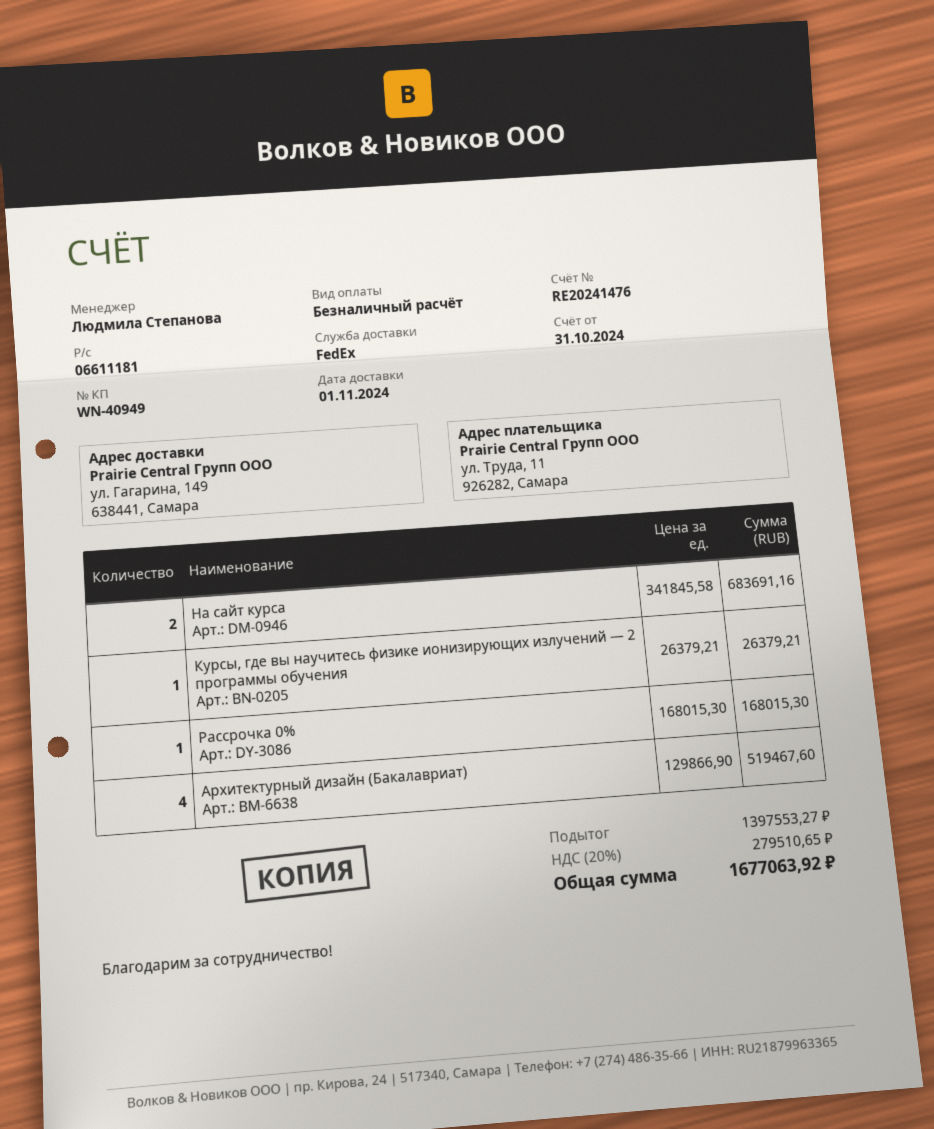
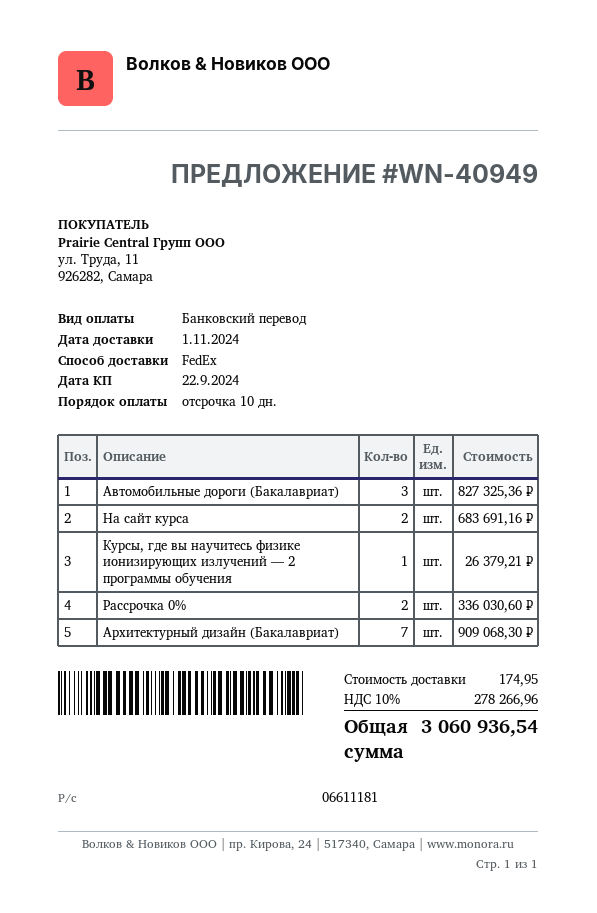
Рассрочка 0%: 1 for 168015.30 -> 2 for 336030.60
Архитектурный дизайн (Бакалавриат): 4 for 519467.60 -> 7 for 909068.30
Автомобильные дороги (Бакалавриат): none -> 3 for 827325.36
shipping: none -> 174.95
tax: 20% = 279510.65 -> 10% = 278266.96
total: 1677063.92 -> 3060936.54

